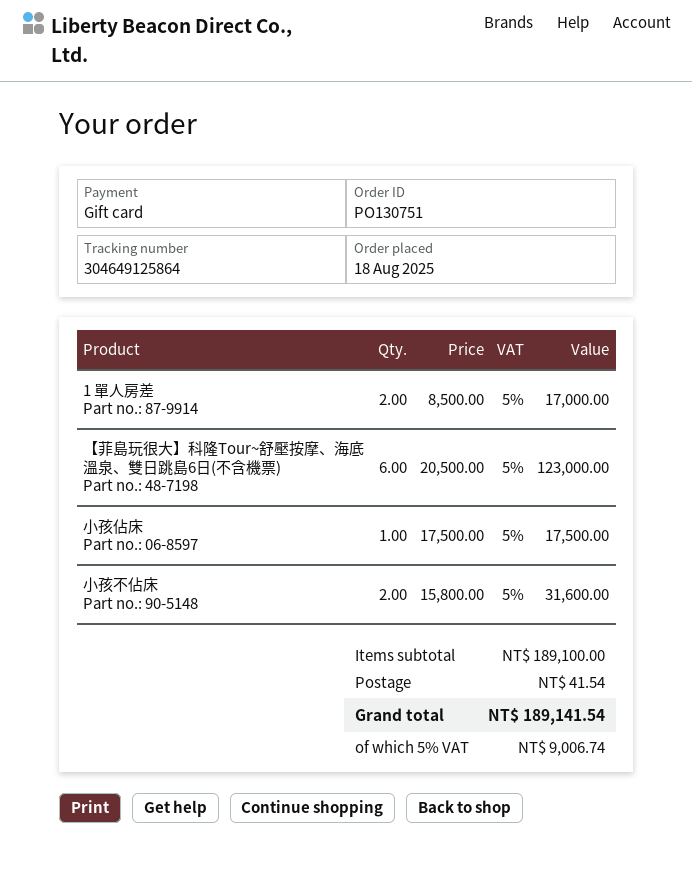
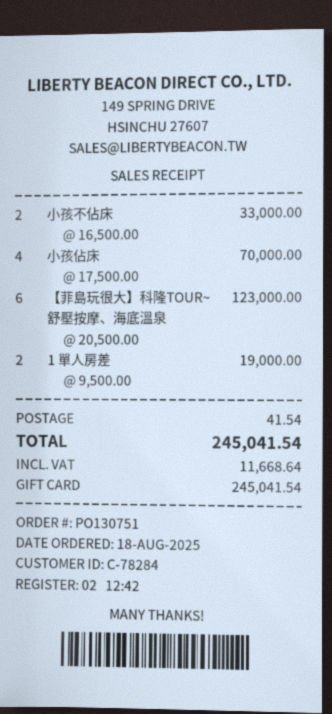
1 單人房差: 2 x 8500.00 = 17000.00 -> 2 x 9500.00 = 19000.00
小孩佔床: 1 x 17500.00 = 17500.00 -> 4 x 17500.00 = 70000.00
小孩不佔床: 2 x 15800.00 = 31600.00 -> 2 x 16500.00 = 33000.00
tax: 9006.74 -> 11668.64
total: 189141.54 -> 245041.54

